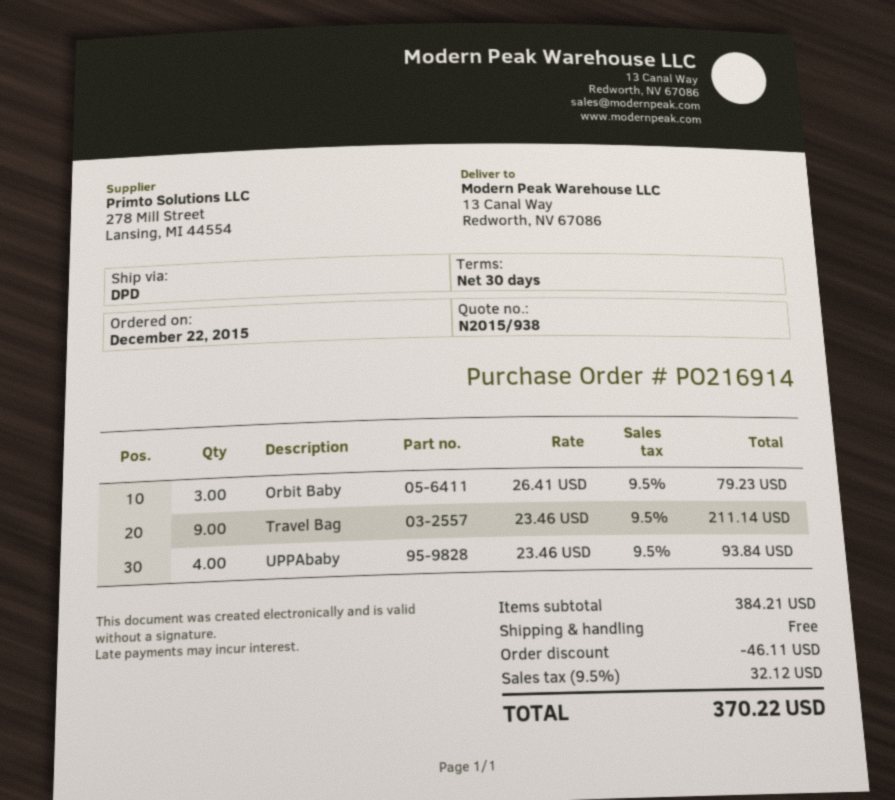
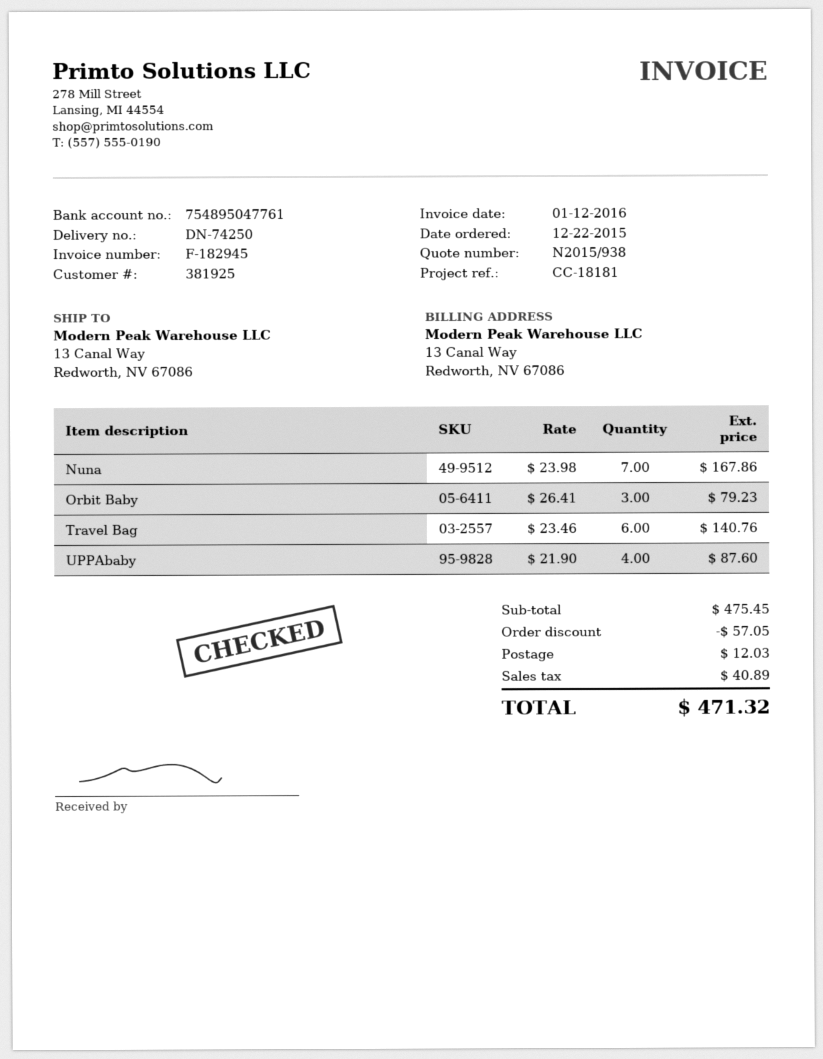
Travel Bag: 9 x 23.46 = 211.14 -> 6 x 23.46 = 140.76
UPPAbaby: 4 x 23.46 = 93.84 -> 4 x 21.90 = 87.60
Nuna: none -> 7 x 23.98 = 167.86
subtotal: 384.21 -> 475.45
discount: 46.11 -> 57.05
shipping: 0.00 -> 12.03
tax: 32.12 -> 40.89
total: 370.22 -> 471.32

